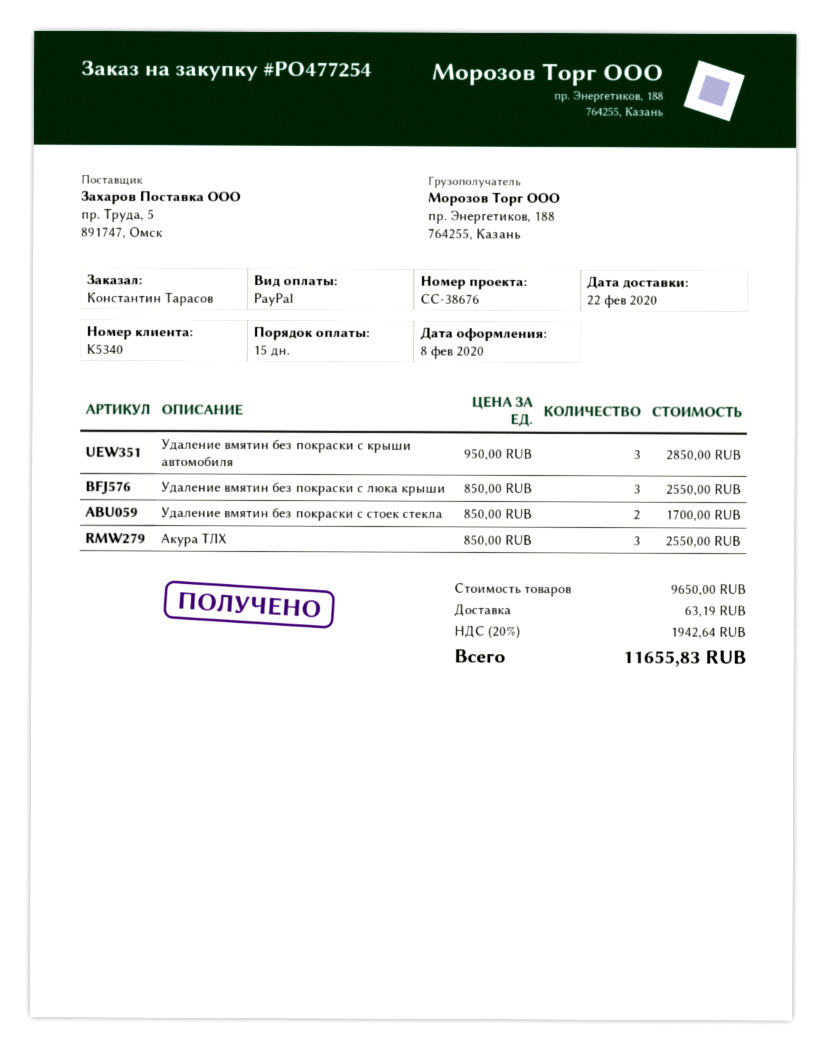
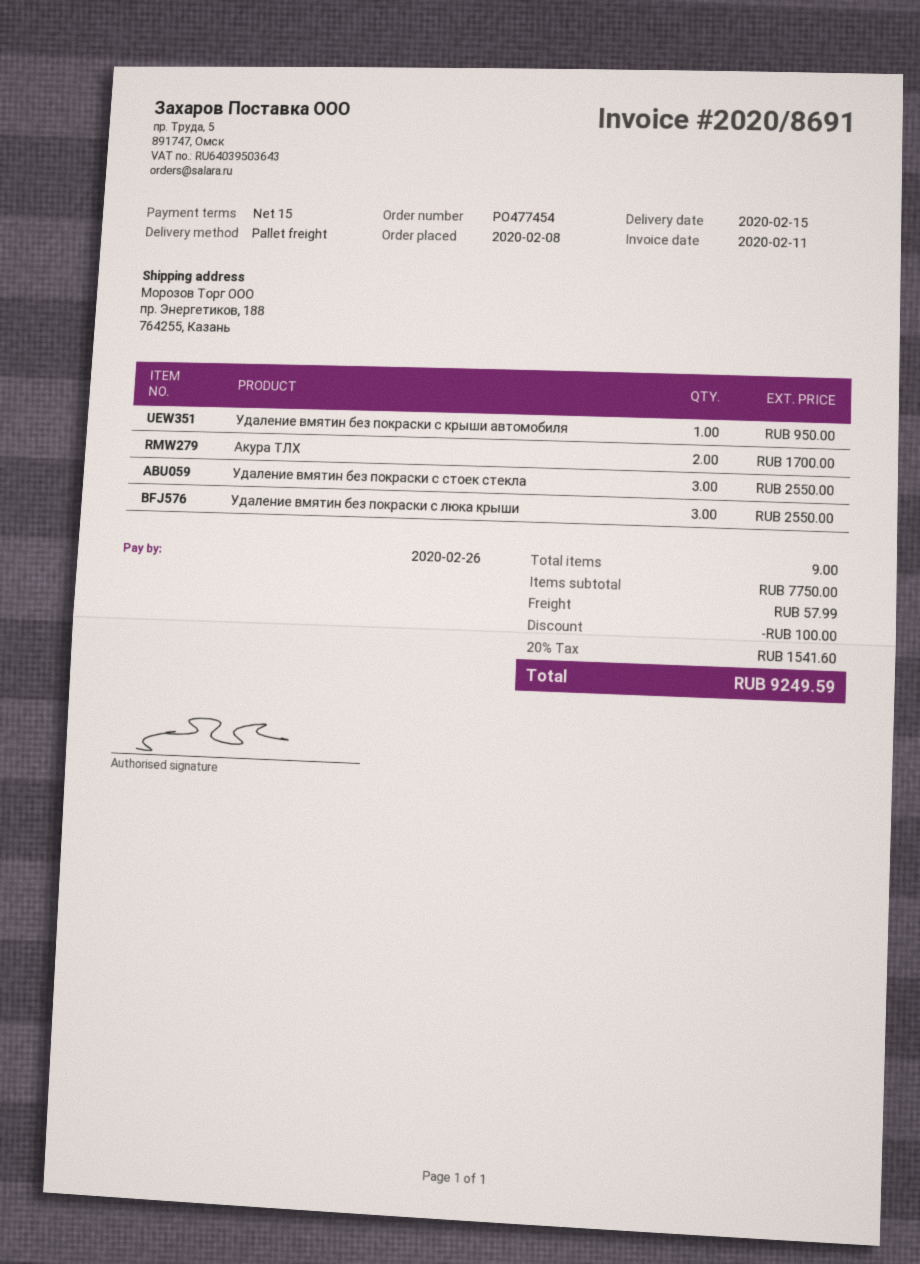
order number: PO477254 -> PO477454
delivery date: 2020-02-22 -> 2020-02-15
Удаление вмятин без покраски с крыши автомобиля: 3 for 2850.00 -> 1 for 950.00
Удаление вмятин без покраски с стоек стекла: 2 for 1700.00 -> 3 for 2550.00
Акура ТЛХ: 3 for 2550.00 -> 2 for 1700.00
subtotal: 9650.00 -> 7750.00
discount: none -> 100.00
shipping: 63.19 -> 57.99
tax: 20% = 1942.64 -> 20% = 1541.60
total: 11655.83 -> 9249.59

